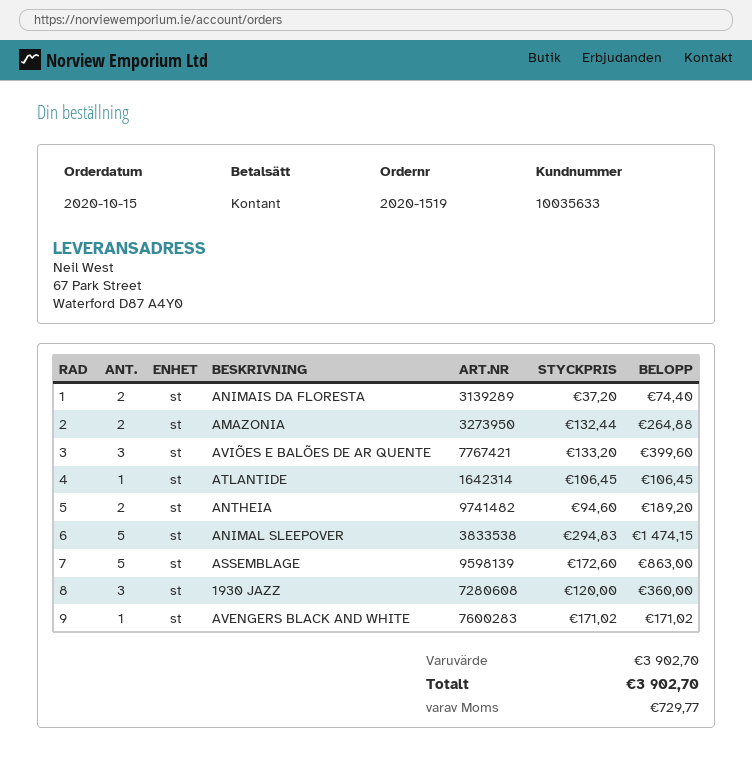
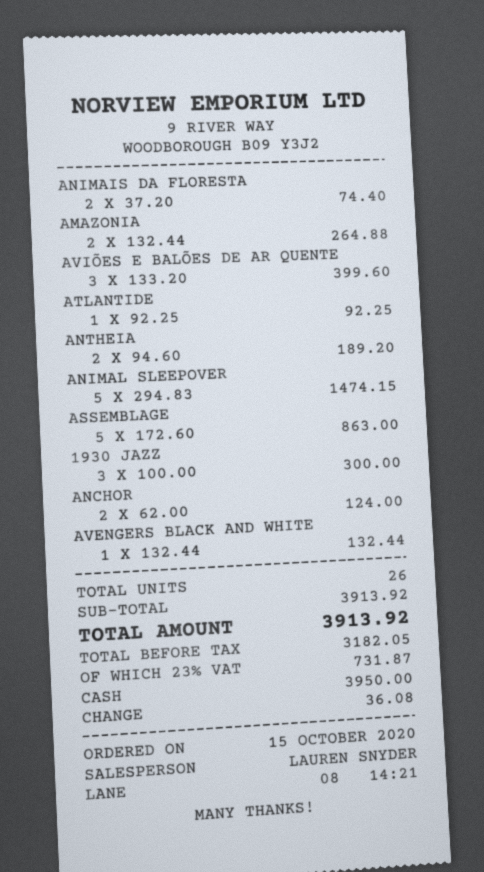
ATLANTIDE: 1 x 106.45 = 106.45 -> 1 x 92.25 = 92.25
1930 JAZZ: 3 x 120.00 = 360.00 -> 3 x 100.00 = 300.00
AVENGERS BLACK AND WHITE: 1 x 171.02 = 171.02 -> 1 x 132.44 = 132.44
ANCHOR: none -> 2 x 62.00 = 124.00
subtotal: 3902.70 -> 3913.92
tax: 729.77 -> 731.87
total: 3902.70 -> 3913.92

